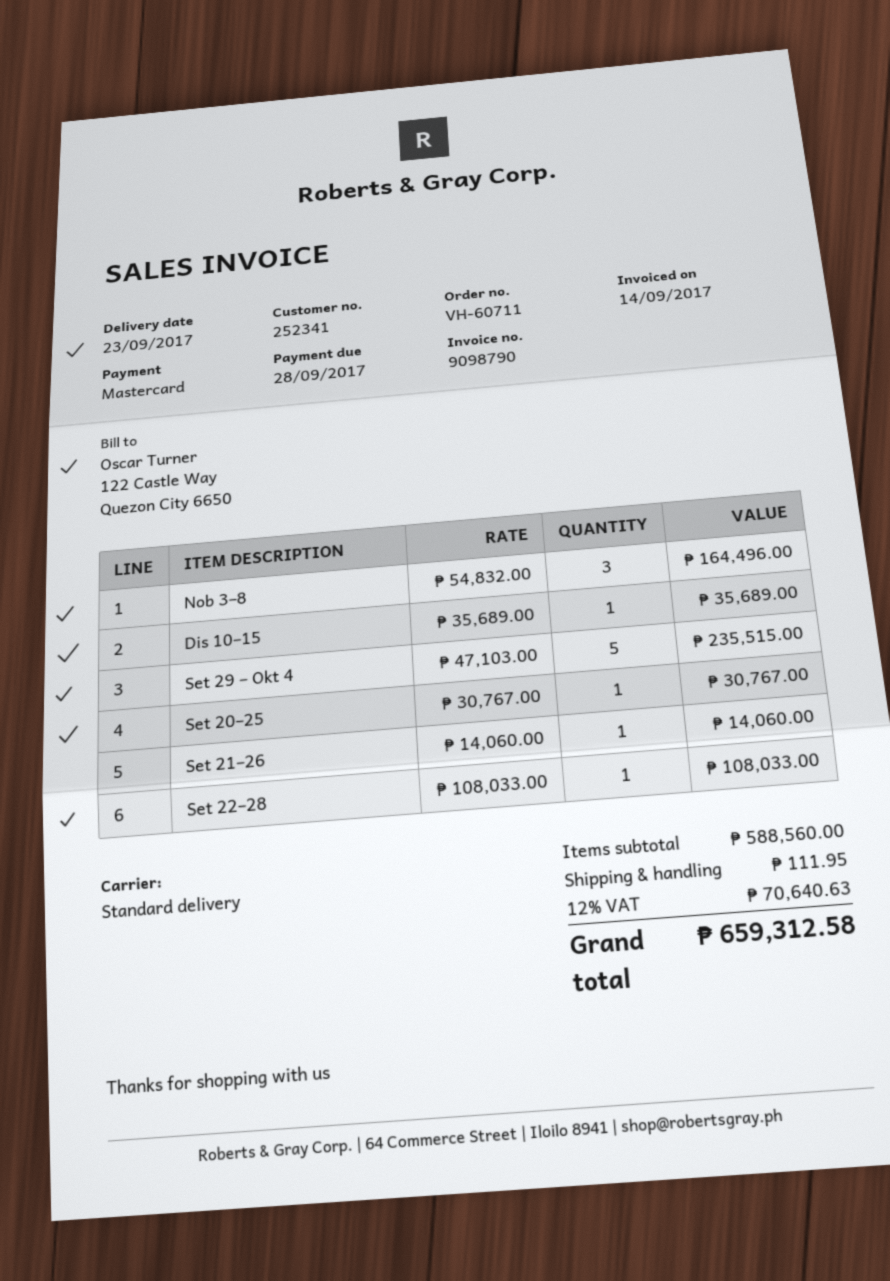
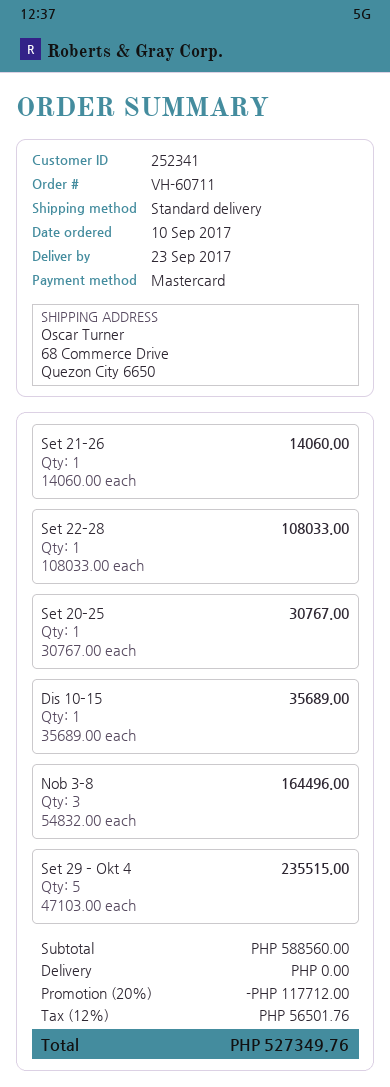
discount: none -> 20% = 117712.00
shipping: 111.95 -> 0.00
tax: 12% = 70640.63 -> 12% = 56501.76
total: 659312.58 -> 527349.76

